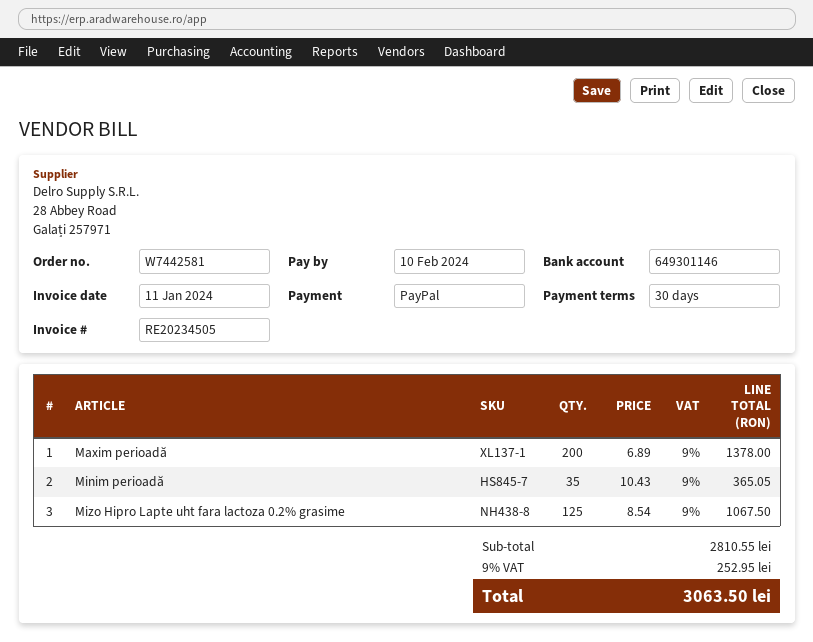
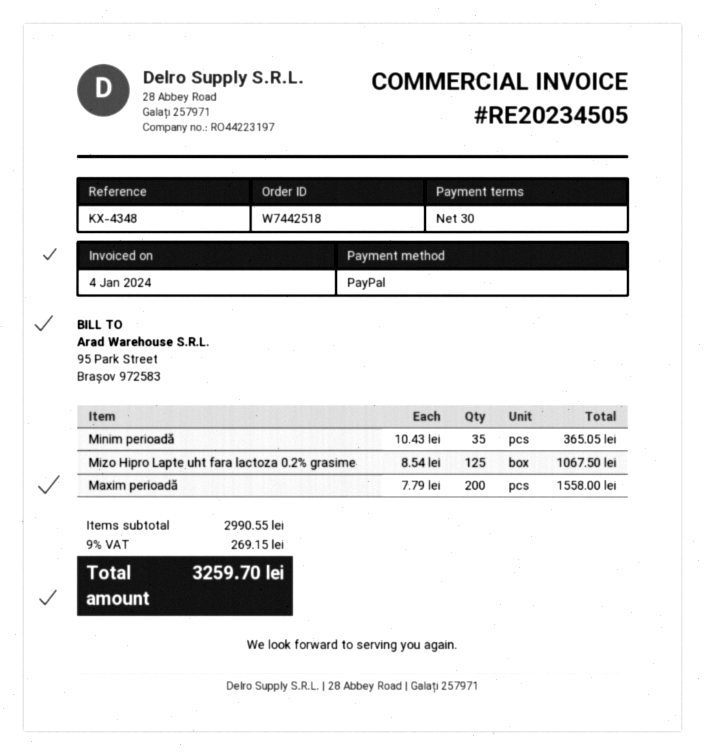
order number: W7442581 -> W7442518
invoice date: 2024-01-11 -> 2024-01-04
Maxim perioadă: 200 x 6.89 = 1378.00 -> 200 x 7.79 = 1558.00
subtotal: 2810.55 -> 2990.55
tax: 9% = 252.95 -> 9% = 269.15
total: 3063.50 -> 3259.70

